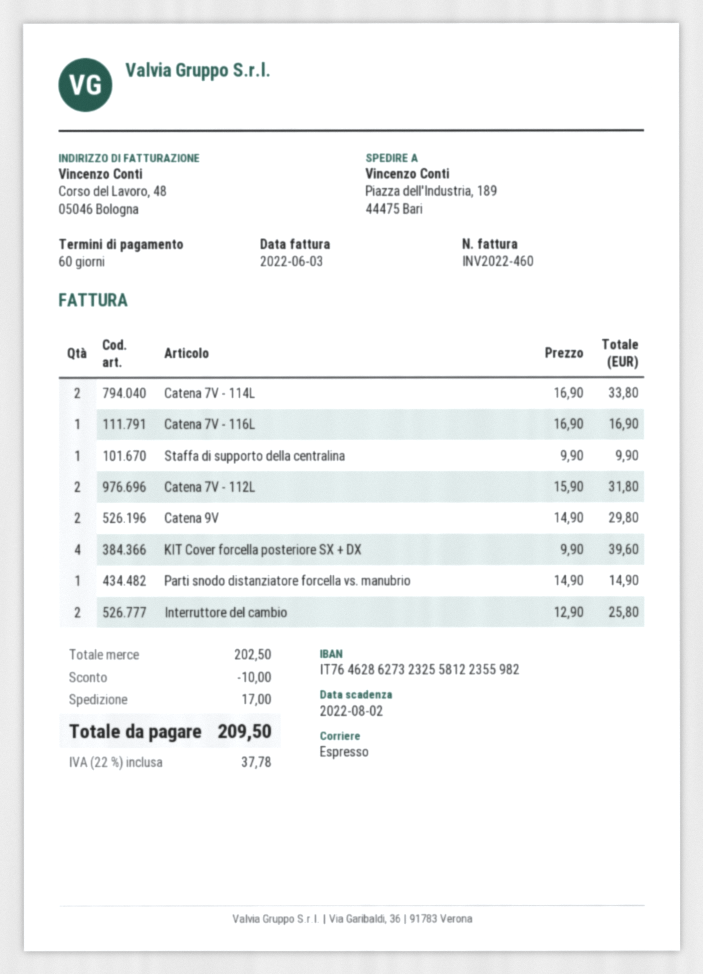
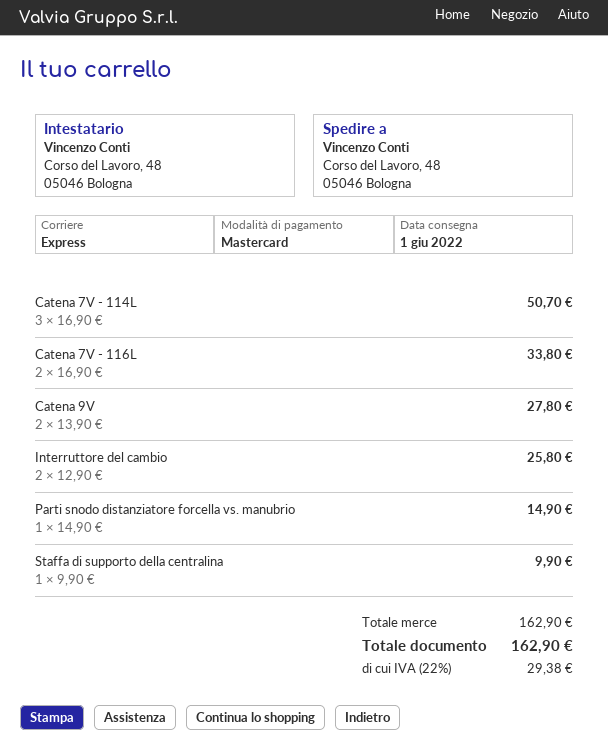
ship to: Piazza dell'Industria, 189, 44475 Bari -> Corso del Lavoro, 48, 05046 Bologna
Catena 7V - 114L: 2 x 16.90 = 33.80 -> 3 x 16.90 = 50.70
Catena 7V - 116L: 1 x 16.90 = 16.90 -> 2 x 16.90 = 33.80
Catena 7V - 112L: 2 x 15.90 = 31.80 -> none
Catena 9V: 2 x 14.90 = 29.80 -> 2 x 13.90 = 27.80
KIT Cover forcella posteriore SX + DX: 4 x 9.90 = 39.60 -> none
subtotal: 202.50 -> 162.90
discount: 10.00 -> none
shipping: 17.00 -> none
tax: 22% = 37.78 -> 22% = 29.38
total: 209.50 -> 162.90

